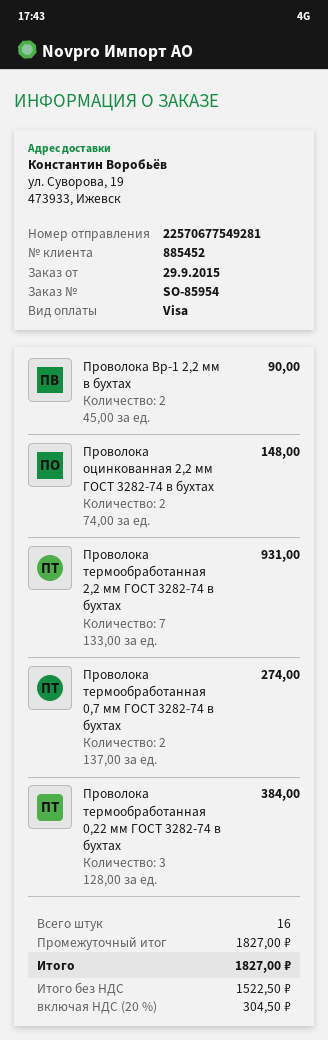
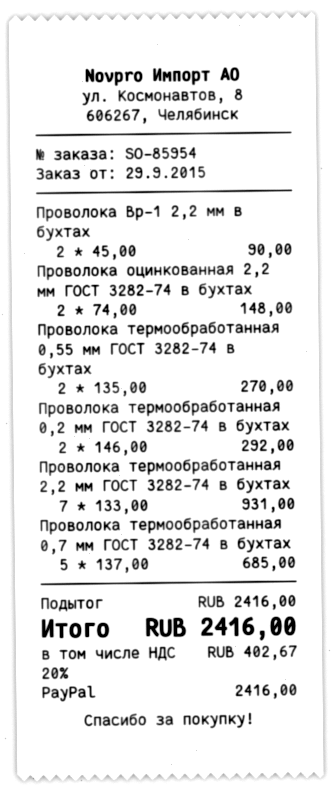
payment method: Visa -> PayPal
Проволока термообработанная 0,7 мм ГОСТ 3282-74 в бухтах: 2 x 137.00 = 274.00 -> 5 x 137.00 = 685.00
Проволока термообработанная 0,22 мм ГОСТ 3282-74 в бухтах: 3 x 128.00 = 384.00 -> none
Проволока термообработанная 0,55 мм ГОСТ 3282-74 в бухтах: none -> 2 x 135.00 = 270.00
Проволока термообработанная 0,2 мм ГОСТ 3282-74 в бухтах: none -> 2 x 146.00 = 292.00
subtotal: 1827.00 -> 2416.00
tax: 20% = 304.50 -> 20% = 402.67
total: 1827.00 -> 2416.00

